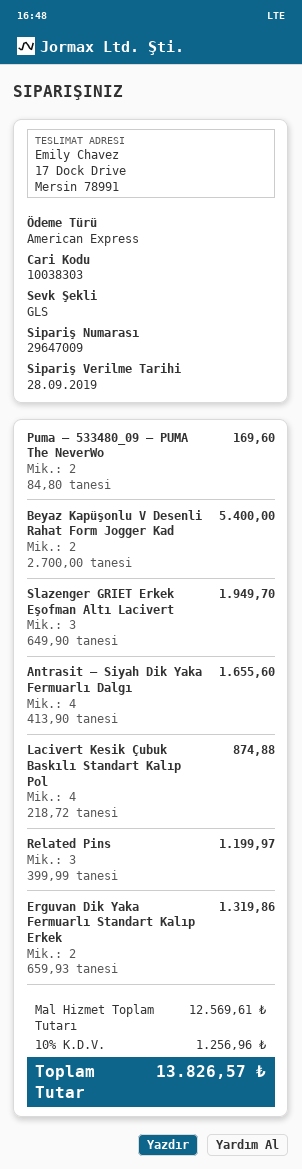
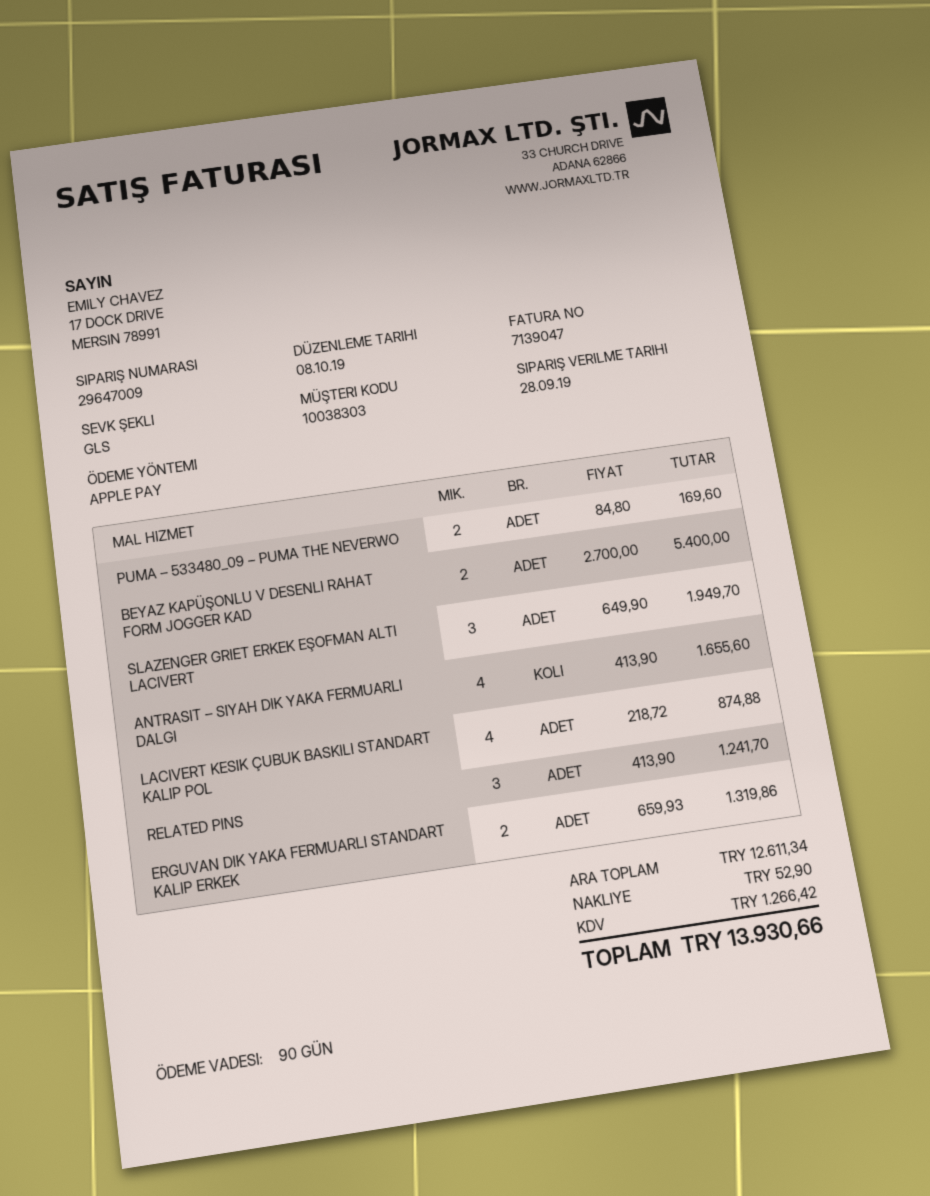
payment method: American Express -> Apple Pay
Related Pins: 3 x 399.99 = 1199.97 -> 3 x 413.90 = 1241.70
subtotal: 12569.61 -> 12611.34
shipping: none -> 52.90
tax: 1256.96 -> 1266.42
total: 13826.57 -> 13930.66

